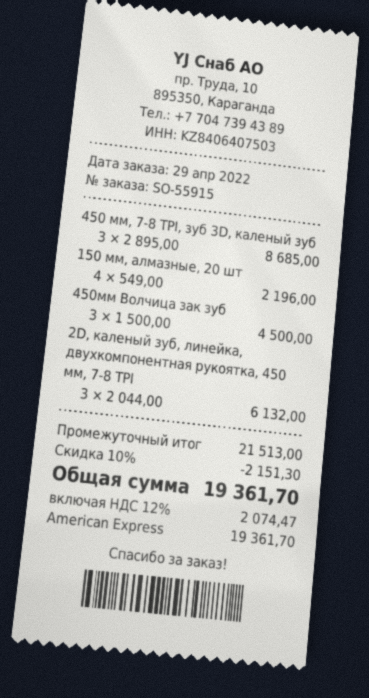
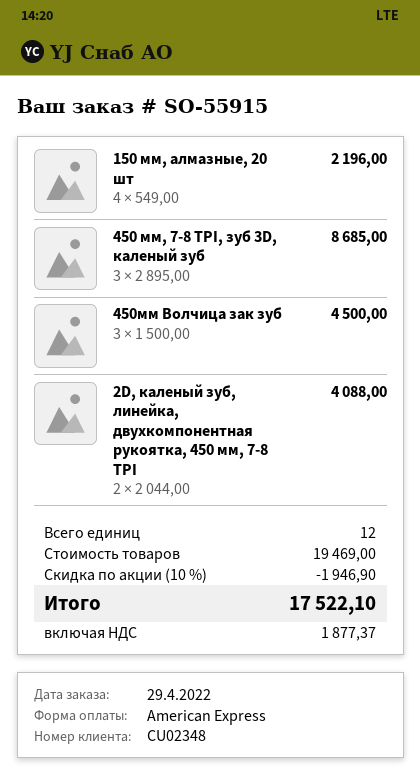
2D, каленый зуб, линейка, двухкомпонентная рукоятка, 450 мм, 7-8 TPI: 3 x 2044.00 = 6132.00 -> 2 x 2044.00 = 4088.00
subtotal: 21513.00 -> 19469.00
discount: 10% = 2151.30 -> 10% = 1946.90
tax: 2074.47 -> 1877.37
total: 19361.70 -> 17522.10

